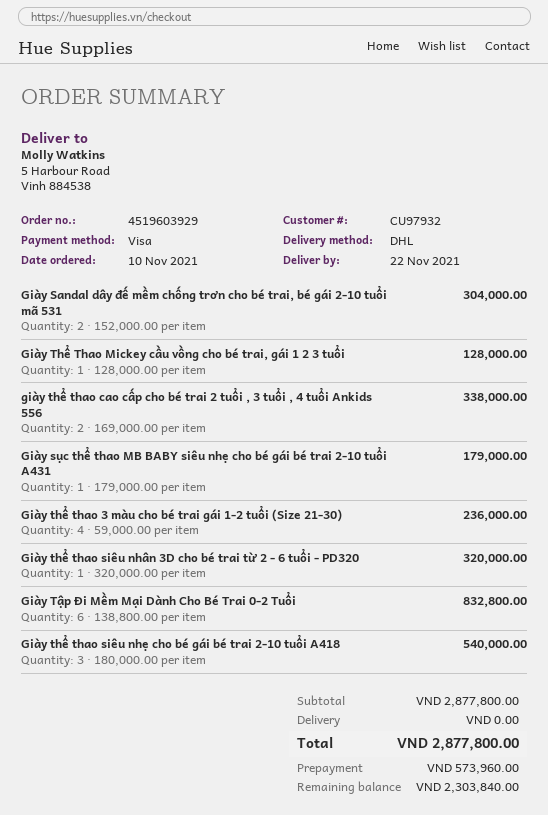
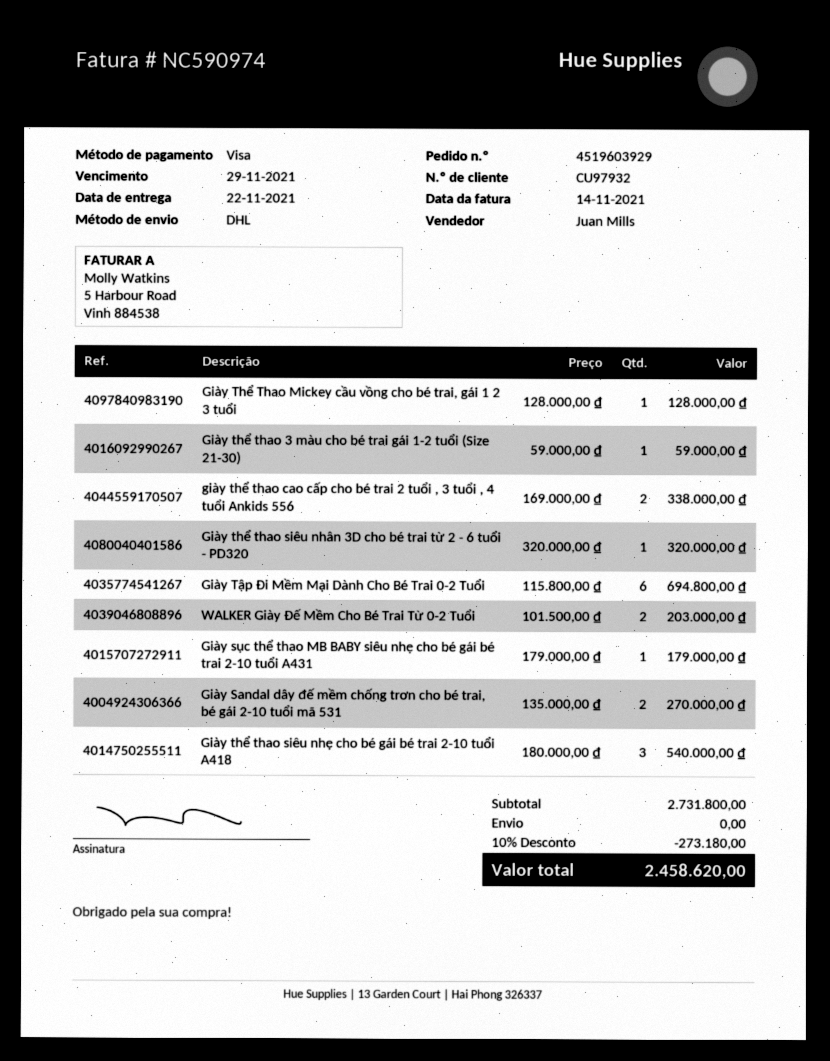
Giày Sandal dây đế mềm chống trơn cho bé trai, bé gái 2-10 tuổi mã 531: 2 x 152000.00 = 304000.00 -> 2 x 135000.00 = 270000.00
Giày thể thao 3 màu cho bé trai gái 1-2 tuổi (Size 21-30): 4 x 59000.00 = 236000.00 -> 1 x 59000.00 = 59000.00
Giày Tập Đi Mềm Mại Dành Cho Bé Trai 0-2 Tuổi: 6 x 138800.00 = 832800.00 -> 6 x 115800.00 = 694800.00
WALKER Giày Đế Mềm Cho Bé Trai Từ 0-2 Tuổi: none -> 2 x 101500.00 = 203000.00
subtotal: 2877800.00 -> 2731800.00
discount: none -> 10% = 273180.00
total: 2877800.00 -> 2458620.00

